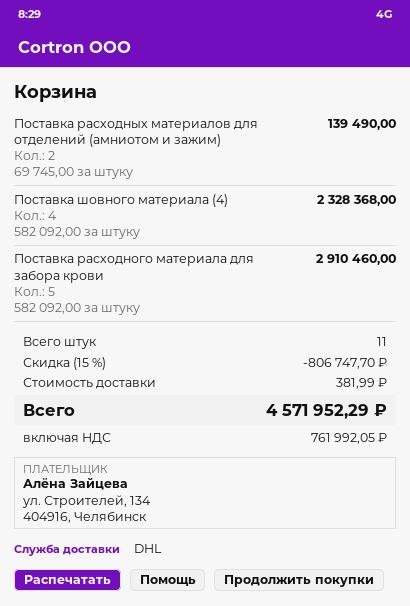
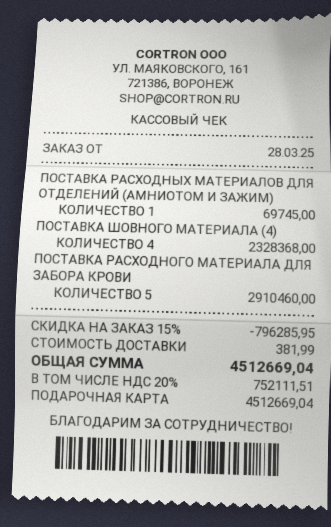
Поставка расходных материалов для отделений (амниотом и зажим): 2 for 139490.00 -> 1 for 69745.00
discount: 15% = 806747.70 -> 15% = 796285.95
tax: 761992.05 -> 752111.51
total: 4571952.29 -> 4512669.04

